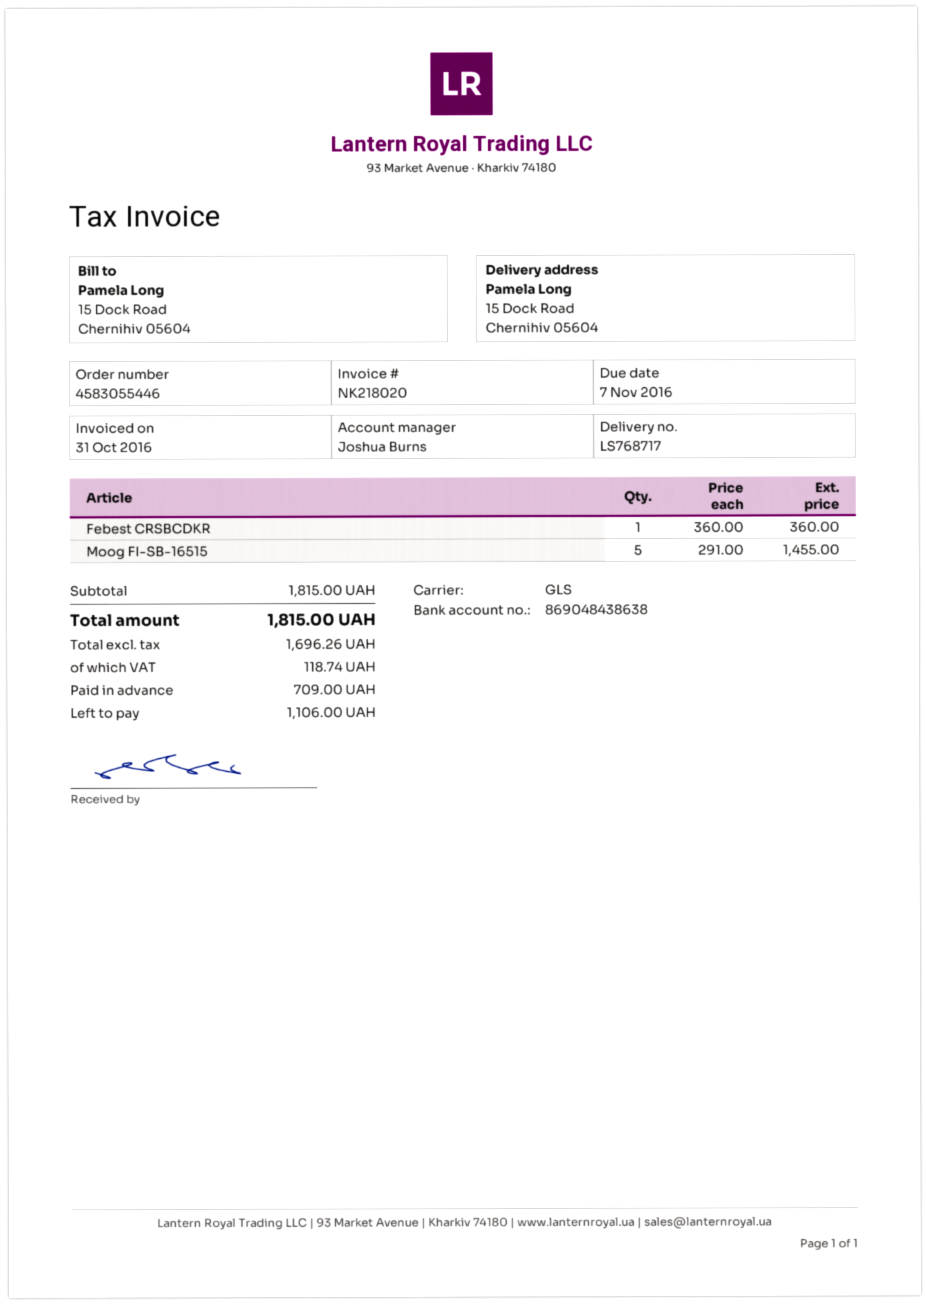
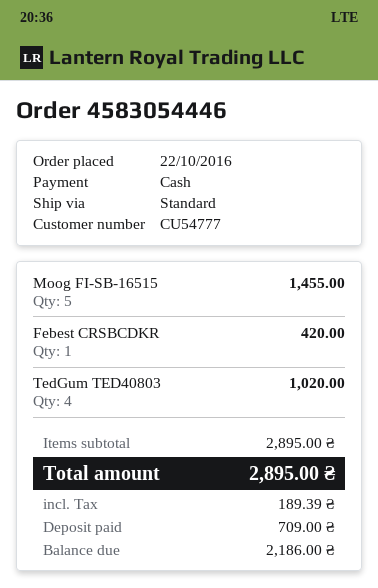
order number: 4583055446 -> 4583054446
shipping method: GLS -> standard
Febest CRSBCDKR: 1 for 360.00 -> 1 for 420.00
TedGum TED40803: none -> 4 for 1020.00
subtotal: 1815.00 -> 2895.00
tax: 118.74 -> 189.39
total: 1815.00 -> 2895.00
balance: 1106.00 -> 2186.00

